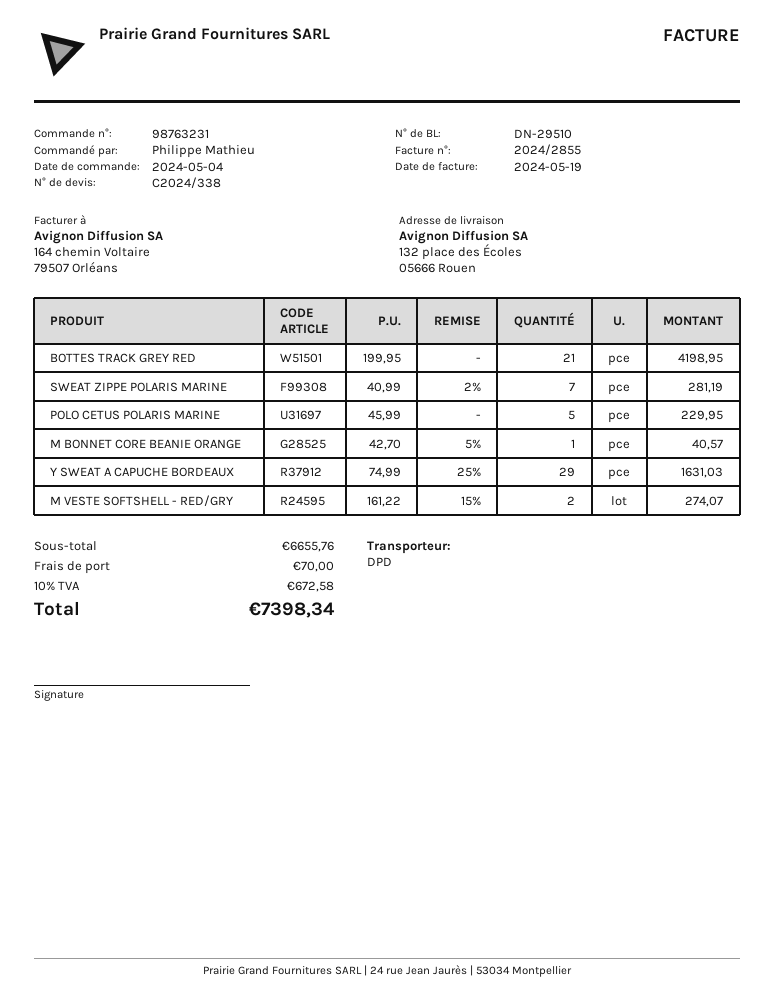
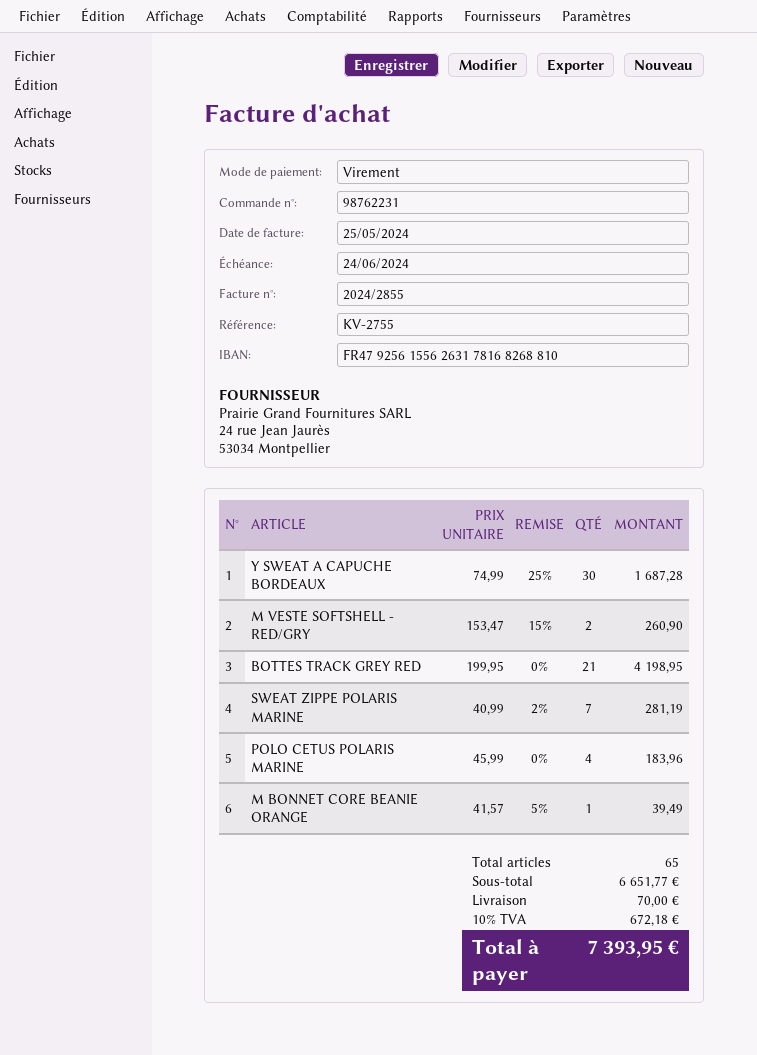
order number: 98763231 -> 98762231
invoice date: 2024-05-19 -> 2024-05-25
POLO CETUS POLARIS MARINE: 5 x 45.99 = 229.95 -> 4 x 45.99 = 183.96
M BONNET CORE BEANIE ORANGE: 1 x 42.70 - 5% = 40.57 -> 1 x 41.57 - 5% = 39.49
Y SWEAT A CAPUCHE BORDEAUX: 29 x 74.99 - 25% = 1631.03 -> 30 x 74.99 - 25% = 1687.28
M VESTE SOFTSHELL - RED/GRY: 2 x 161.22 - 15% = 274.07 -> 2 x 153.47 - 15% = 260.90
subtotal: 6655.76 -> 6651.77
tax: 10% = 672.58 -> 10% = 672.18
total: 7398.34 -> 7393.95

